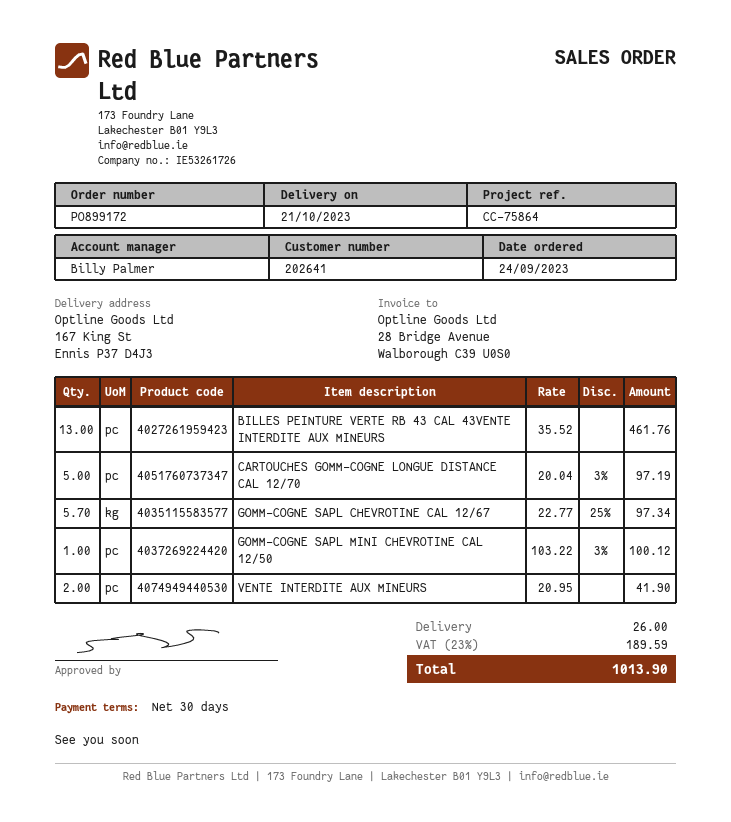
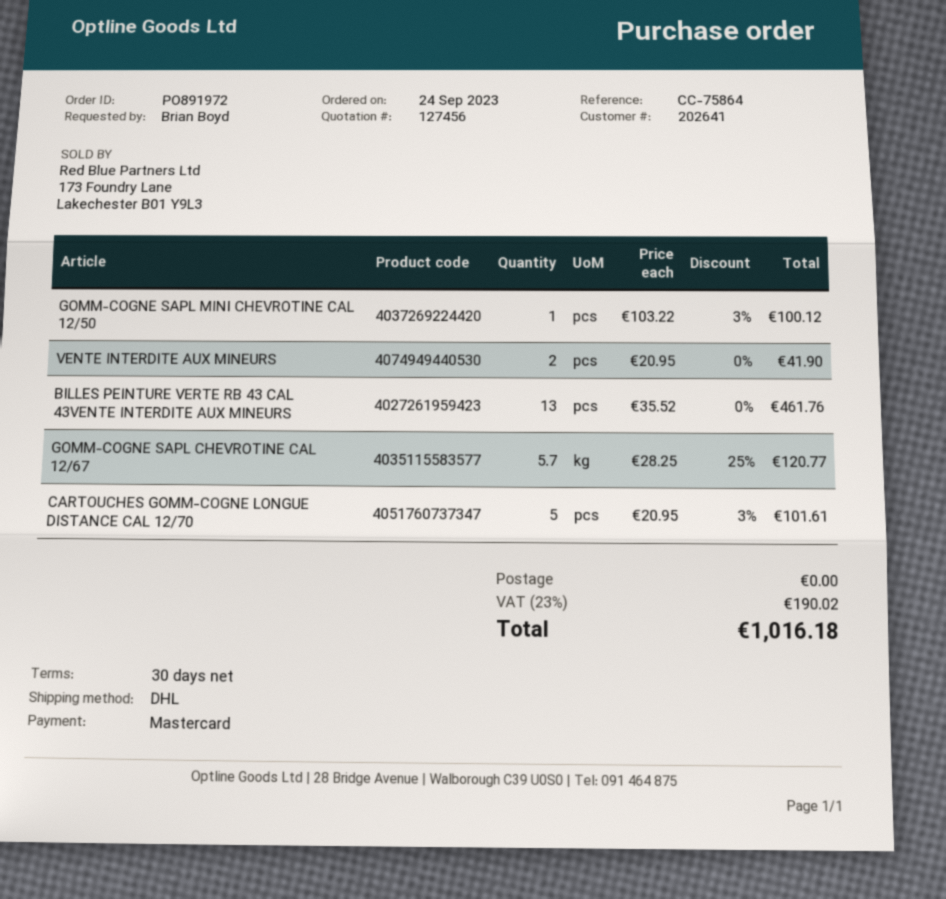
order number: PO899172 -> PO891972
CARTOUCHES GOMM-COGNE LONGUE DISTANCE CAL 12/70: 5 x 20.04 - 3% = 97.19 -> 5 x 20.95 - 3% = 101.61
GOMM-COGNE SAPL CHEVROTINE CAL 12/67: 5.7 x 22.77 - 25% = 97.34 -> 5.7 x 28.25 - 25% = 120.77
shipping: 26.00 -> 0.00
tax: 23% = 189.59 -> 23% = 190.02
total: 1013.90 -> 1016.18

